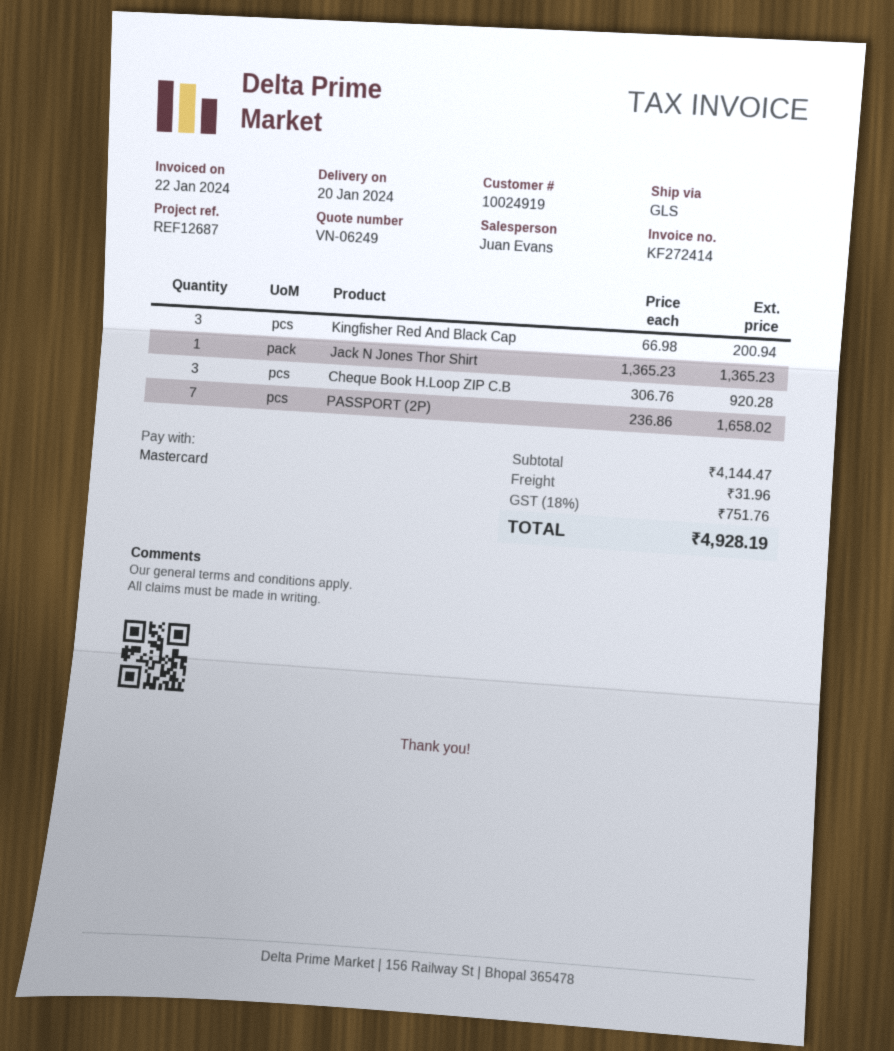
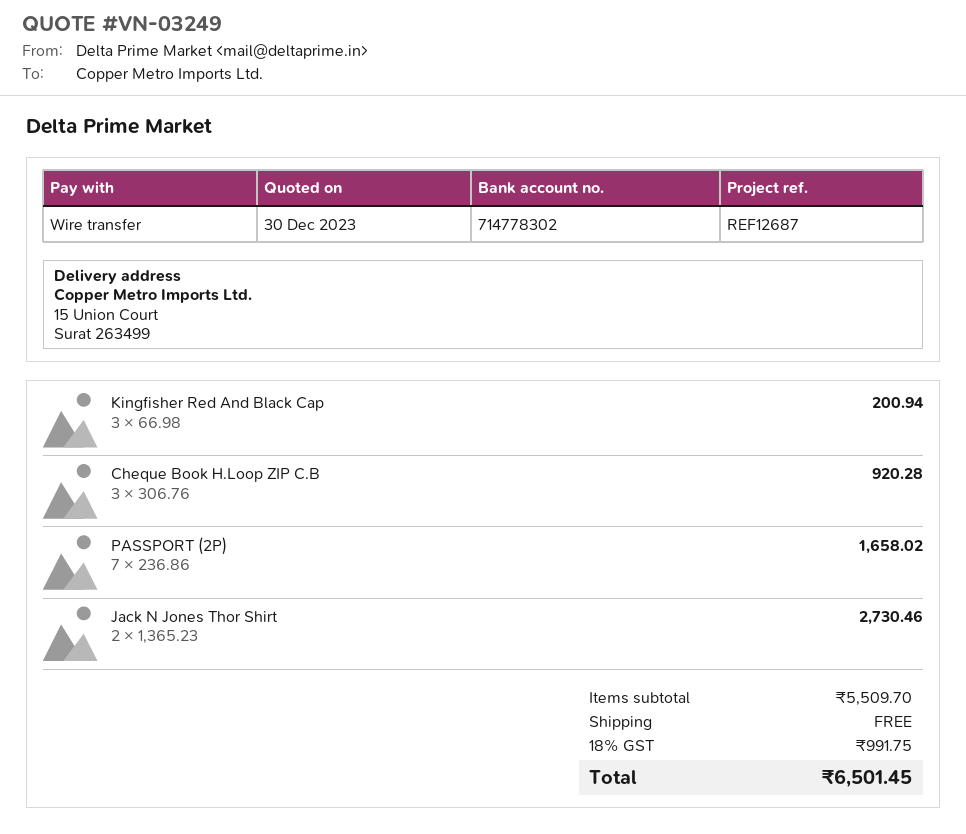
quote number: VN-06249 -> VN-03249
payment method: Mastercard -> bank transfer
Jack N Jones Thor Shirt: 1 x 1365.23 = 1365.23 -> 2 x 1365.23 = 2730.46
subtotal: 4144.47 -> 5509.70
shipping: 31.96 -> 0.00
tax: 18% = 751.76 -> 18% = 991.75
total: 4928.19 -> 6501.45

